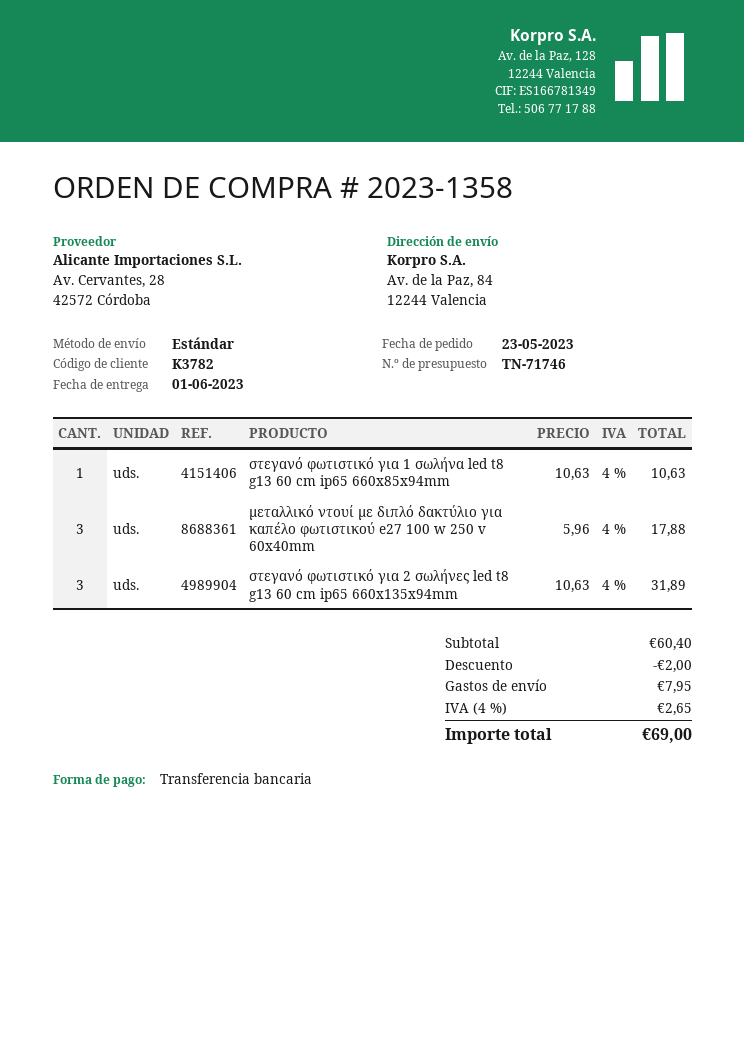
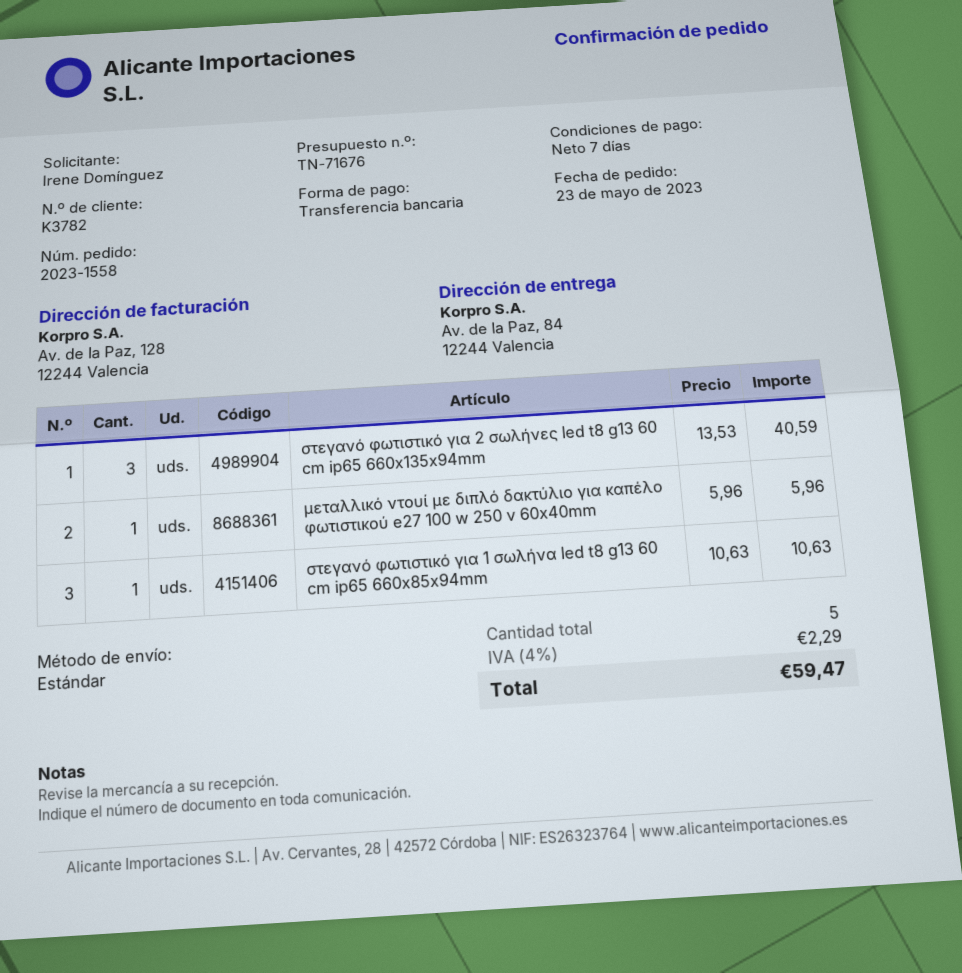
quote number: TN-71746 -> TN-71676
order number: 2023-1358 -> 2023-1558
μεταλλικό ντουί με διπλό δακτύλιο για καπέλο φωτιστικού e27 100 w 250 v 60x40mm: 3 x 5.96 = 17.88 -> 1 x 5.96 = 5.96
στεγανό φωτιστικό για 2 σωλήνες led t8 g13 60 cm ip65 660x135x94mm: 3 x 10.63 = 31.89 -> 3 x 13.53 = 40.59
discount: 2.00 -> none
shipping: 7.95 -> none
tax: 4% = 2.65 -> 4% = 2.29
total: 69.00 -> 59.47

